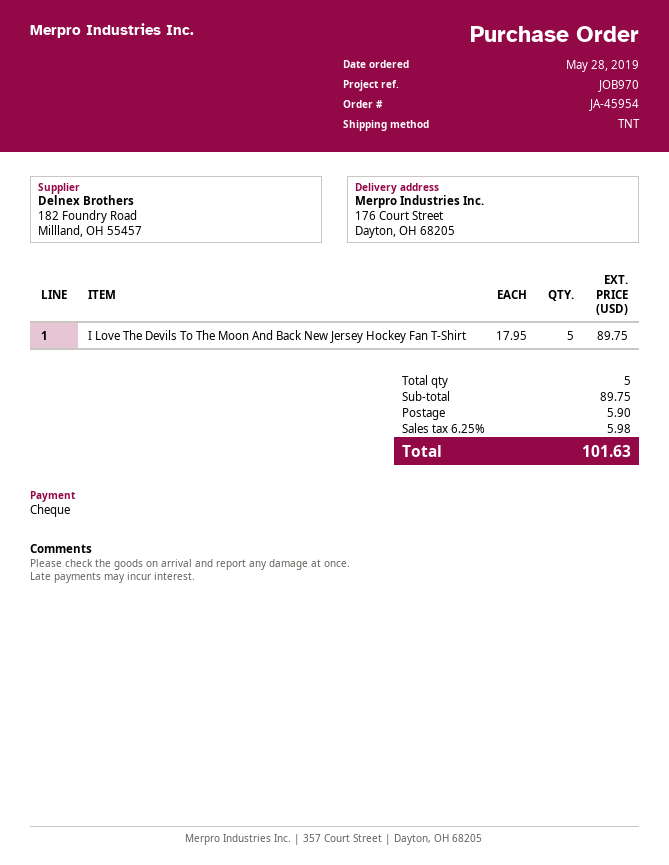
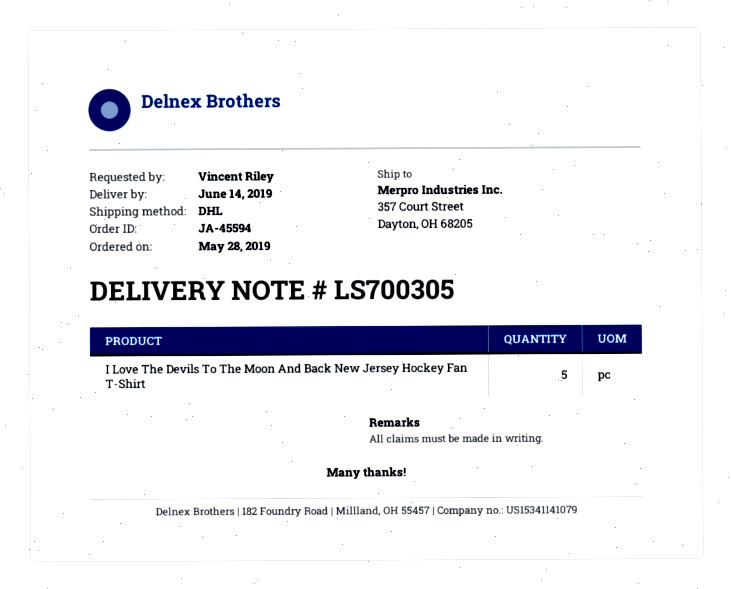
order number: JA-45954 -> JA-45594
shipping method: TNT -> DHL
ship to: 176 Court Street, Dayton, OH 68205 -> 357 Court Street, Dayton, OH 68205

